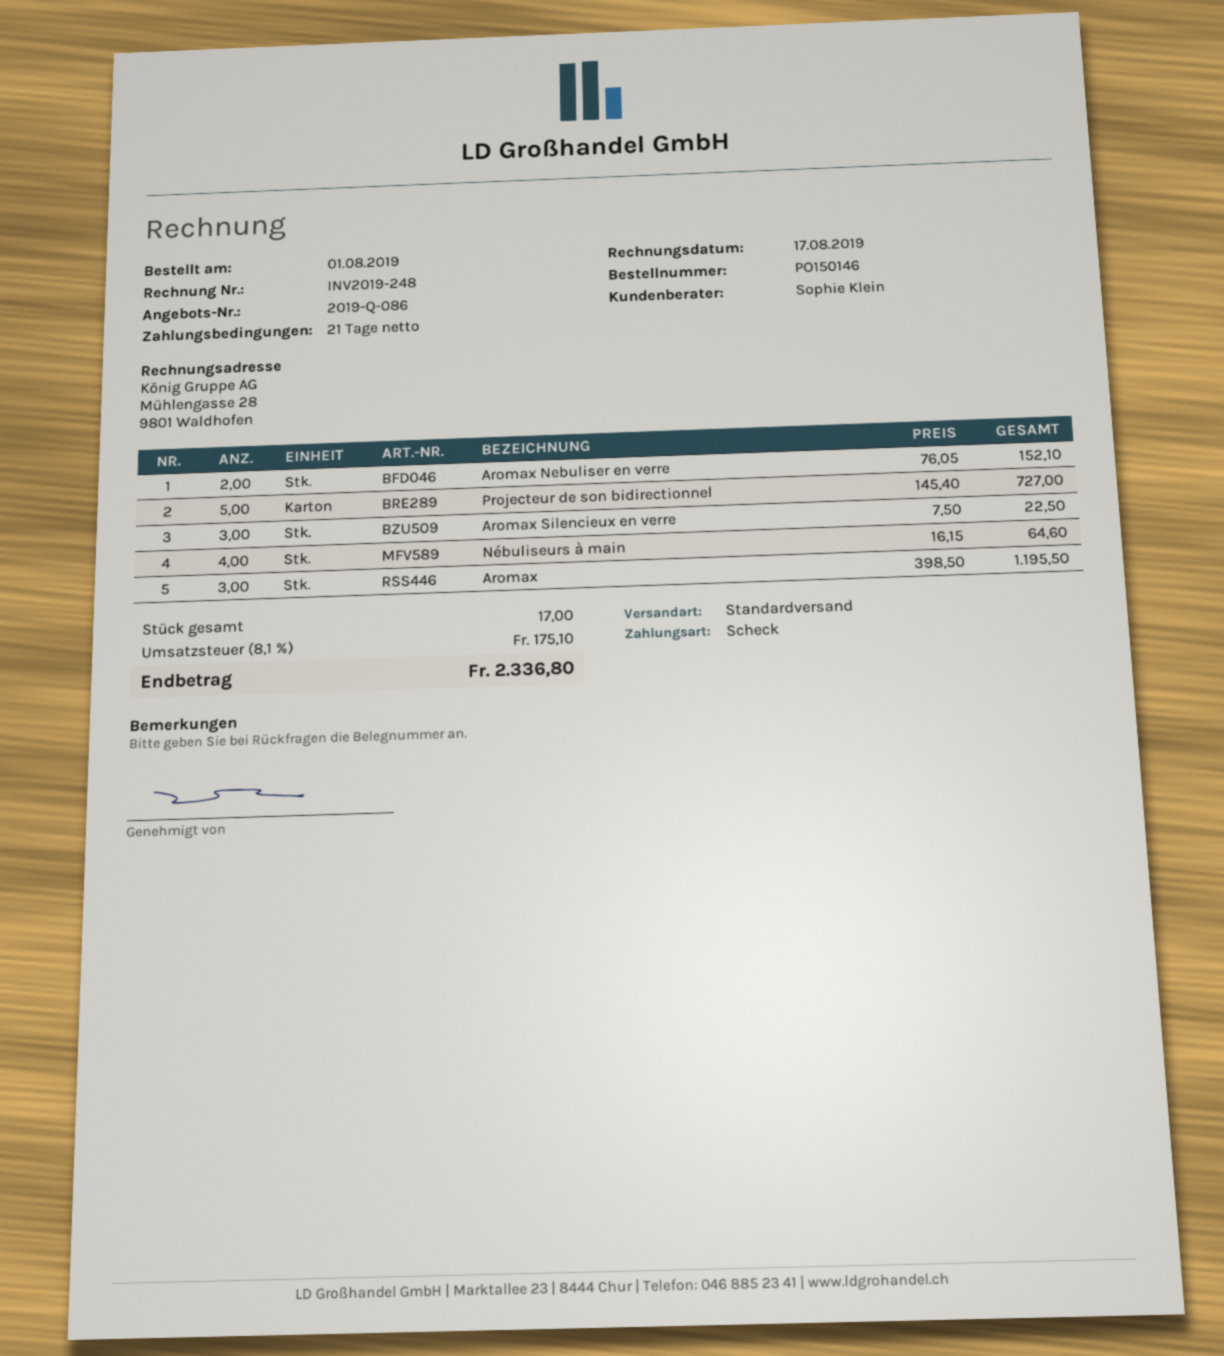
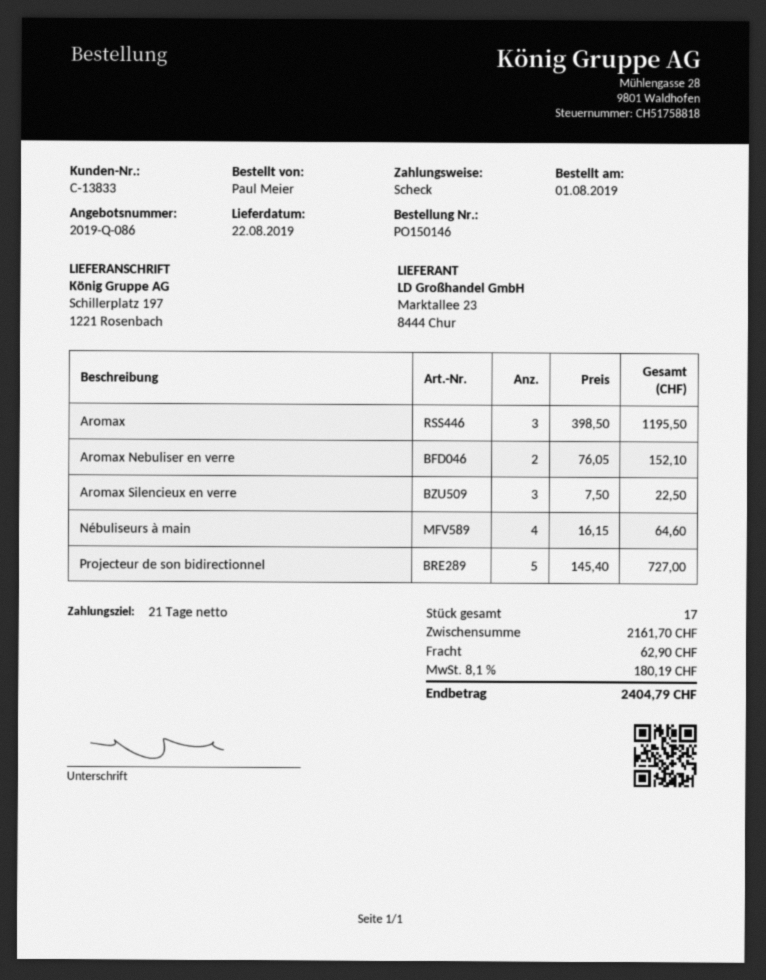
shipping: none -> 62.90
tax: 8.1% = 175.10 -> 8.1% = 180.19
total: 2336.80 -> 2404.79

